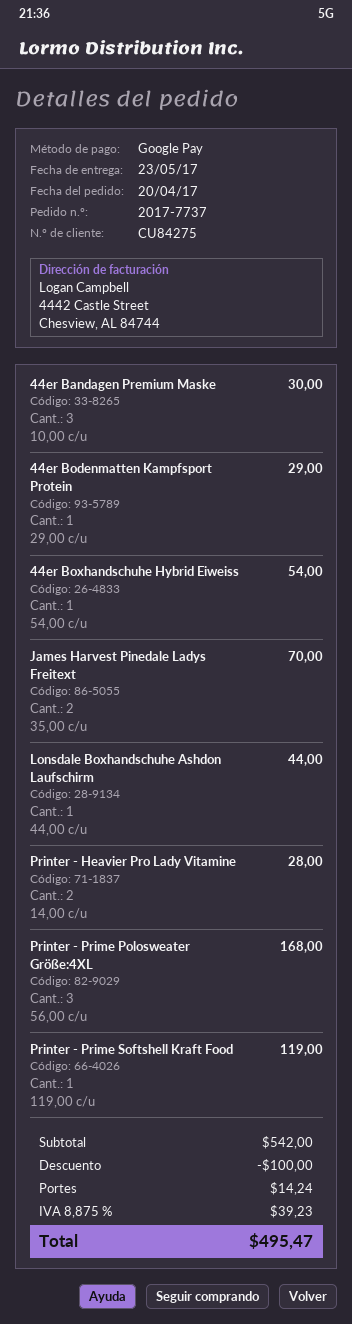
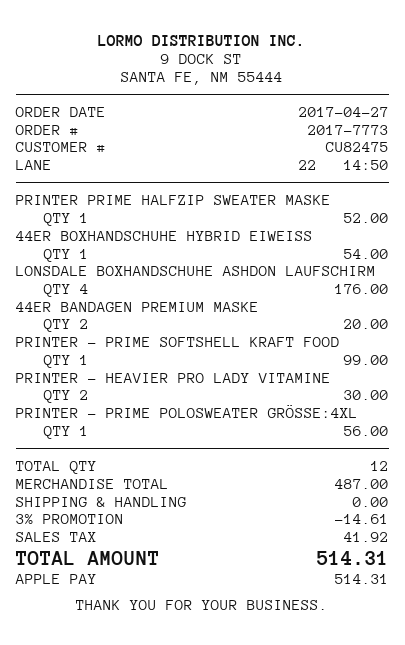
order number: 2017-7737 -> 2017-7773
order date: 2017-04-20 -> 2017-04-27
customer number: CU84275 -> CU82475
payment method: Google Pay -> Apple Pay
44er Bandagen Premium Maske: 3 for 30.00 -> 2 for 20.00
44er Bodenmatten Kampfsport Protein: 1 for 29.00 -> none
James Harvest Pinedale Ladys Freitext: 2 for 70.00 -> none
Lonsdale Boxhandschuhe Ashdon Laufschirm: 1 for 44.00 -> 4 for 176.00
Printer - Heavier Pro Lady Vitamine: 2 for 28.00 -> 2 for 30.00
Printer - Prime Polosweater Größe:4XL: 3 for 168.00 -> 1 for 56.00
Printer - Prime Softshell Kraft Food: 1 for 119.00 -> 1 for 99.00
PRINTER PRIME HALFZIP SWEATER MASKE: none -> 1 for 52.00
subtotal: 542.00 -> 487.00
discount: 100.00 -> 14.61
shipping: 14.24 -> 0.00
tax: 39.23 -> 41.92
total: 495.47 -> 514.31

